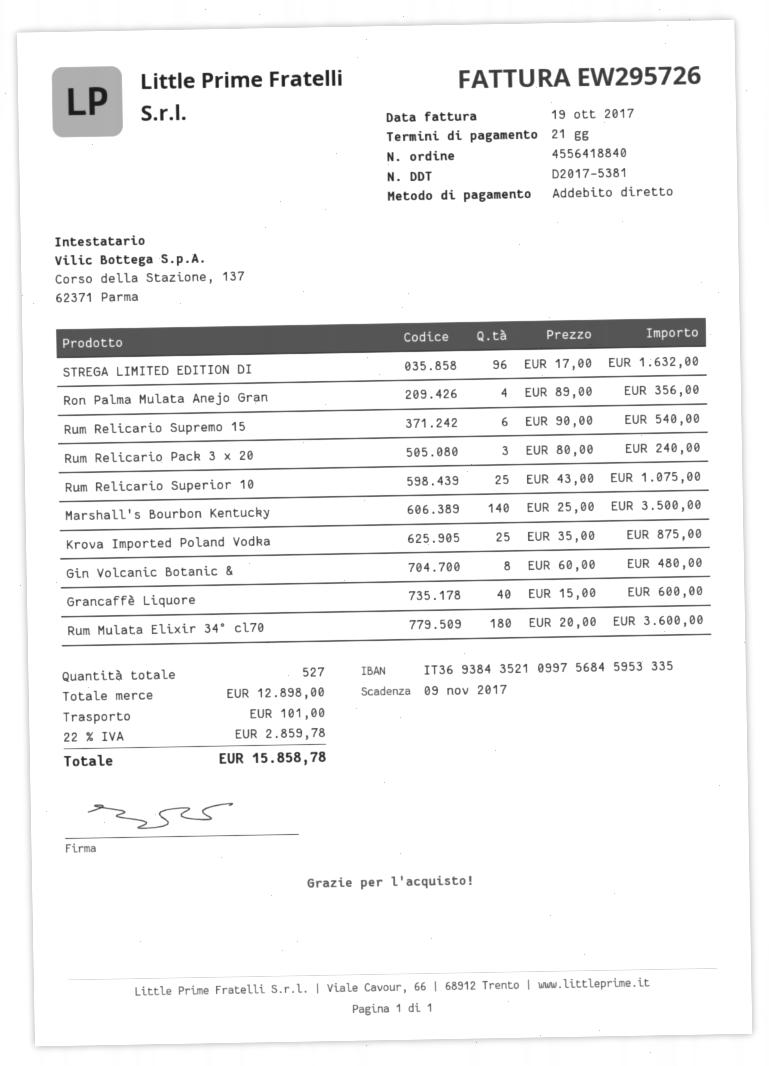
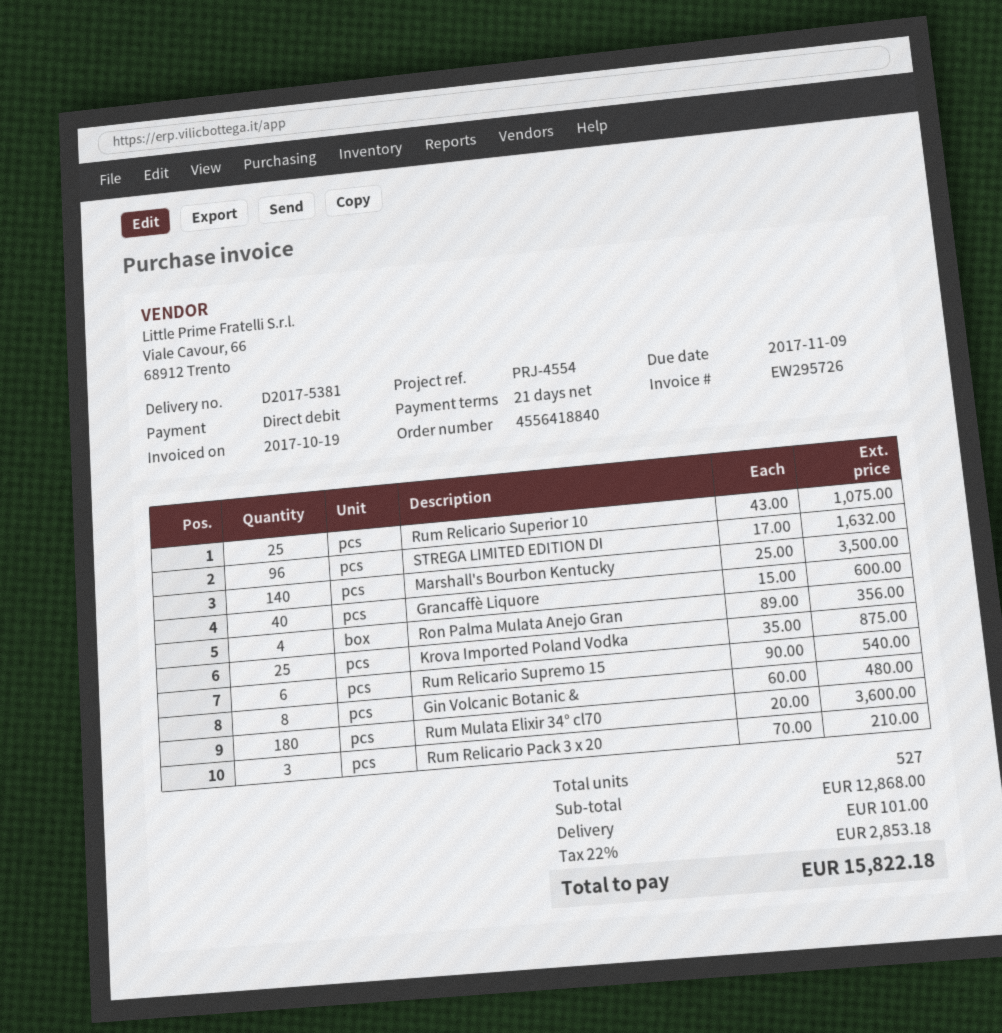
Rum Relicario Pack 3 x 20: 3 x 80.00 = 240.00 -> 3 x 70.00 = 210.00
subtotal: 12898.00 -> 12868.00
tax: 22% = 2859.78 -> 22% = 2853.18
total: 15858.78 -> 15822.18

